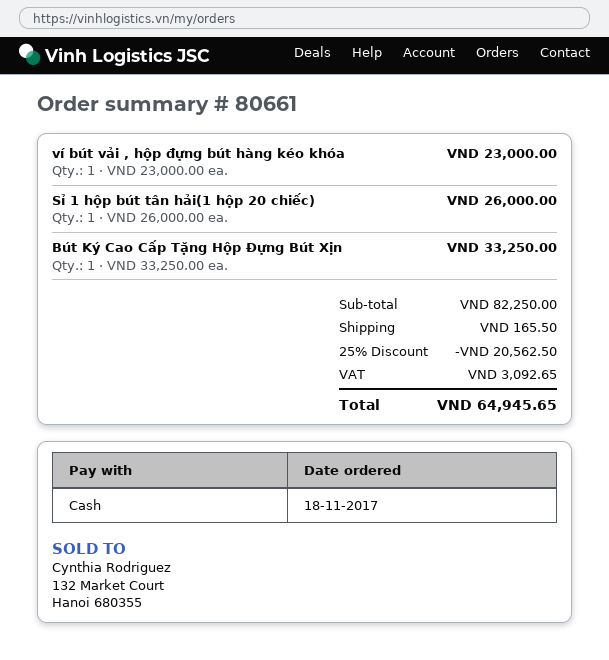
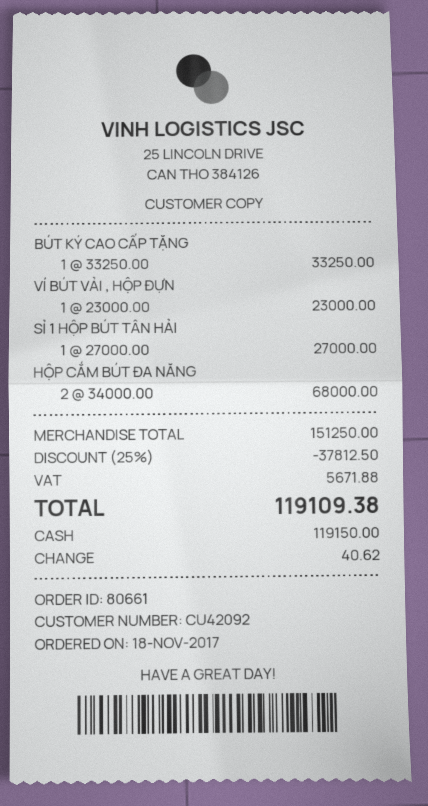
Sỉ 1 hộp bút tân hải(1 hộp 20 chiếc): 1 x 26000.00 = 26000.00 -> 1 x 27000.00 = 27000.00
HỘP CẮM BÚT ĐA NĂNG: none -> 2 x 34000.00 = 68000.00
subtotal: 82250.00 -> 151250.00
discount: 25% = 20562.50 -> 25% = 37812.50
shipping: 165.50 -> none
tax: 3092.65 -> 5671.88
total: 64945.65 -> 119109.38

